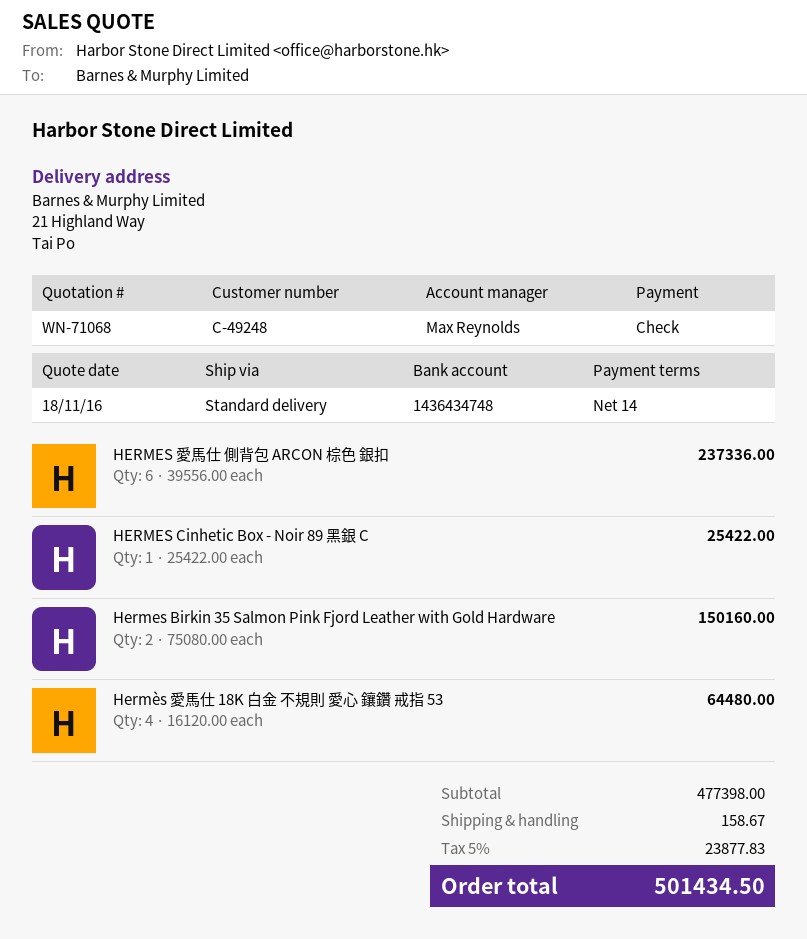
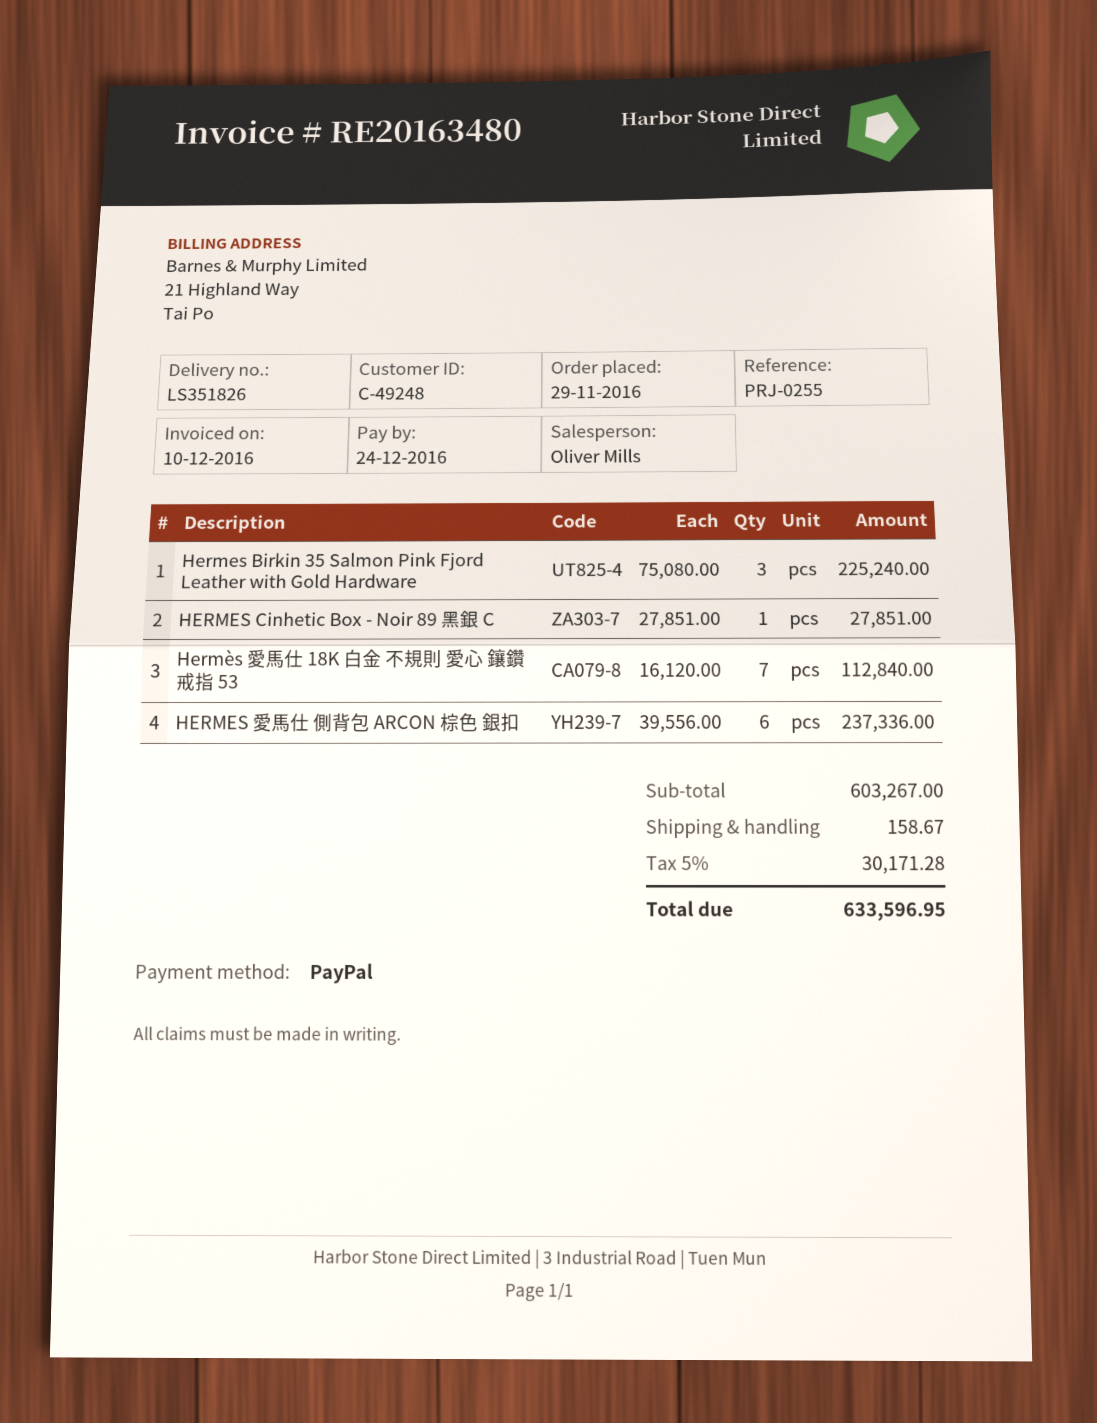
sales rep: Max Reynolds -> Oliver Mills
payment method: cheque -> PayPal
HERMES Cinhetic Box - Noir 89 黑銀 C: 1 x 25422.00 = 25422.00 -> 1 x 27851.00 = 27851.00
Hermes Birkin 35 Salmon Pink Fjord Leather with Gold Hardware: 2 x 75080.00 = 150160.00 -> 3 x 75080.00 = 225240.00
Hermès 愛馬仕 18K 白金 不規則 愛心 鑲鑽 戒指 53: 4 x 16120.00 = 64480.00 -> 7 x 16120.00 = 112840.00
subtotal: 477398.00 -> 603267.00
tax: 5% = 23877.83 -> 5% = 30171.28
total: 501434.50 -> 633596.95

